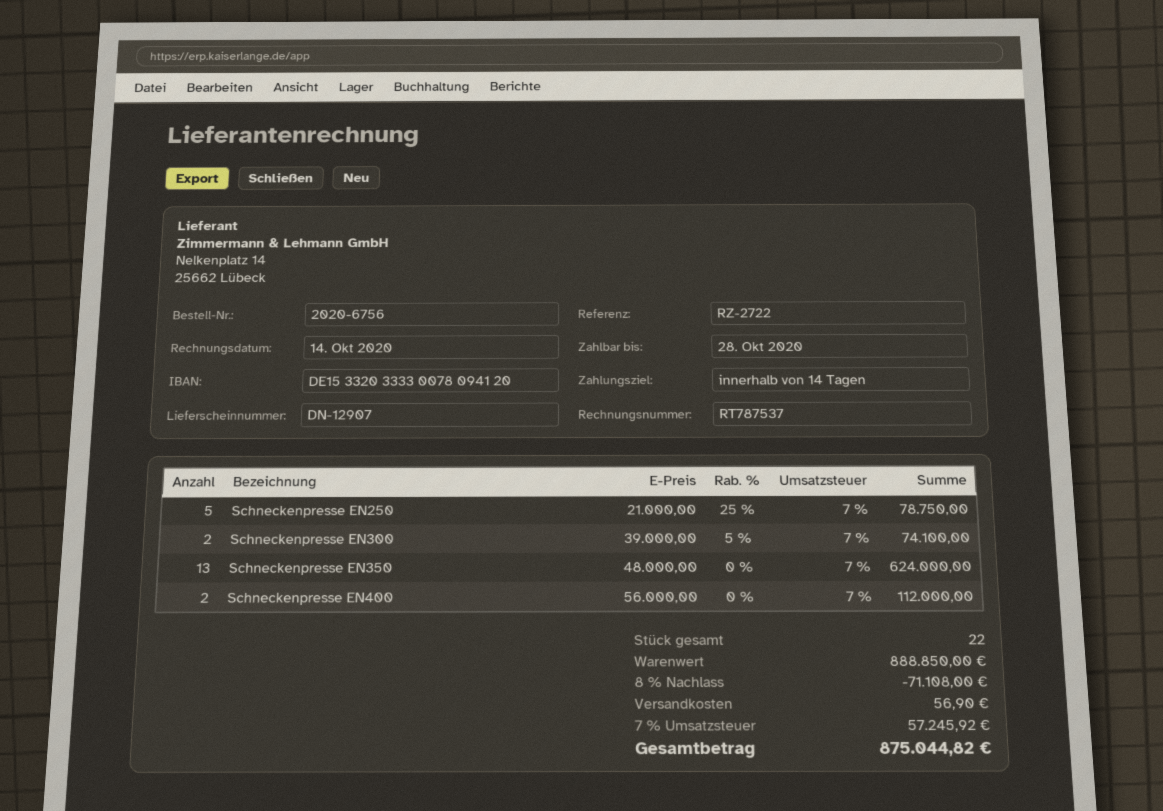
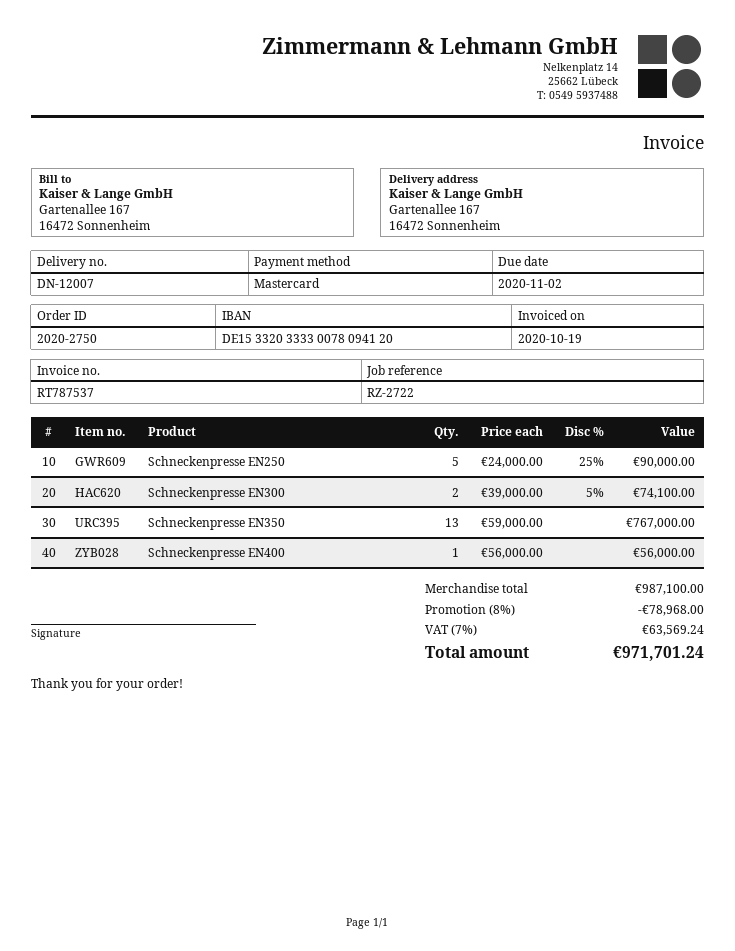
order number: 2020-6756 -> 2020-2750
delivery note number: DN-12907 -> DN-12007
invoice date: 2020-10-14 -> 2020-10-19
due date: 2020-10-28 -> 2020-11-02
Schneckenpresse EN250: 5 x 21000.00 - 25% = 78750.00 -> 5 x 24000.00 - 25% = 90000.00
Schneckenpresse EN350: 13 x 48000.00 = 624000.00 -> 13 x 59000.00 = 767000.00
Schneckenpresse EN400: 2 x 56000.00 = 112000.00 -> 1 x 56000.00 = 56000.00
subtotal: 888850.00 -> 987100.00
discount: 8% = 71108.00 -> 8% = 78968.00
shipping: 56.90 -> none
tax: 7% = 57245.92 -> 7% = 63569.24
total: 875044.82 -> 971701.24

